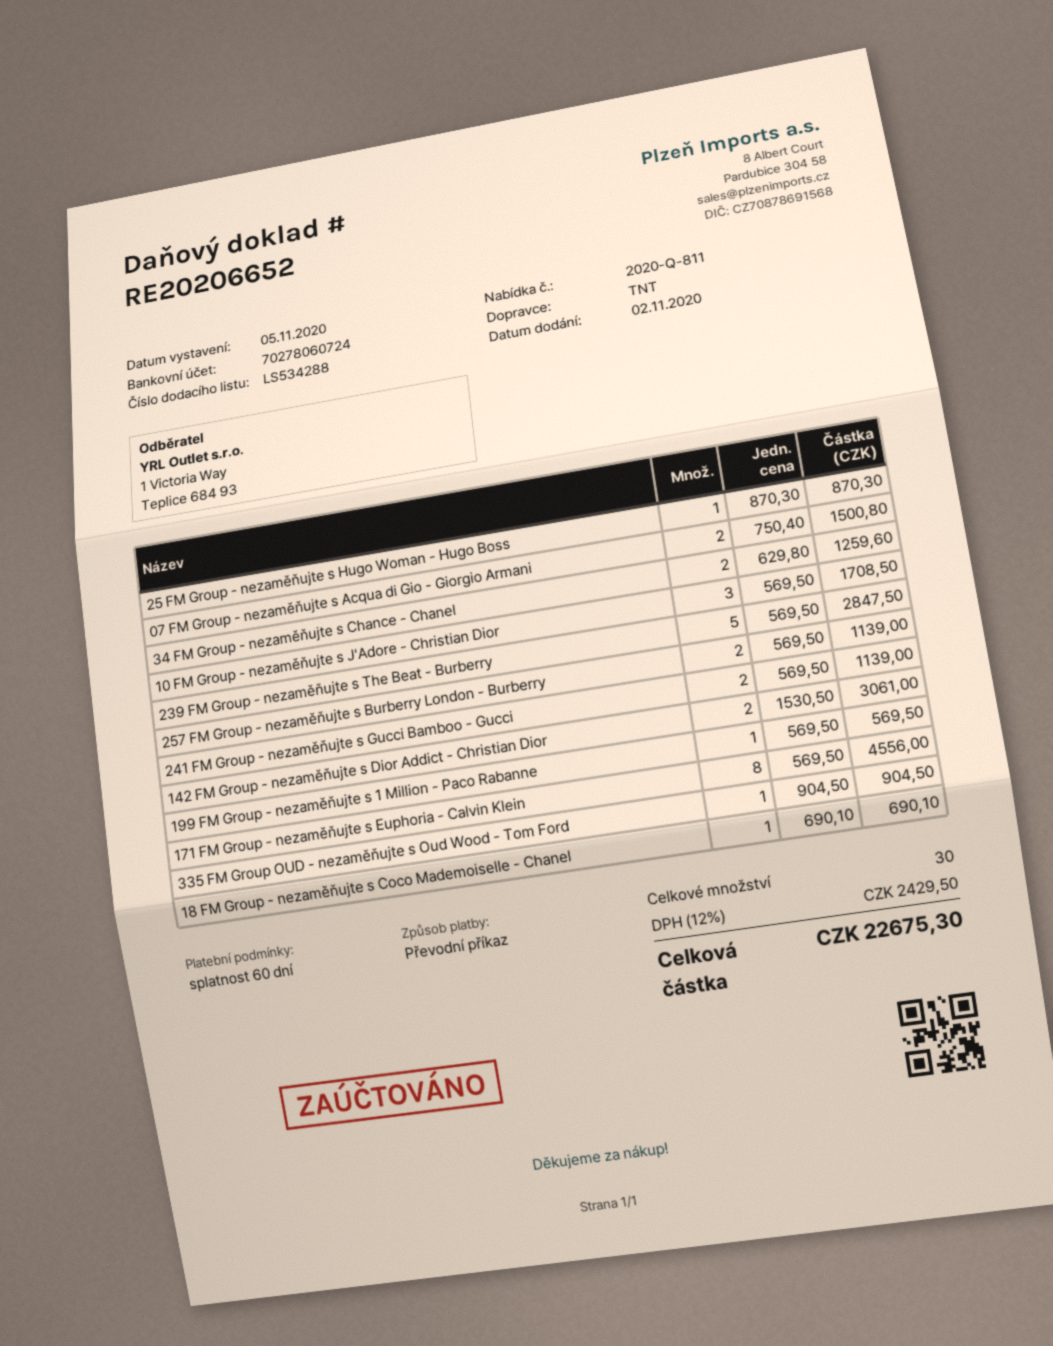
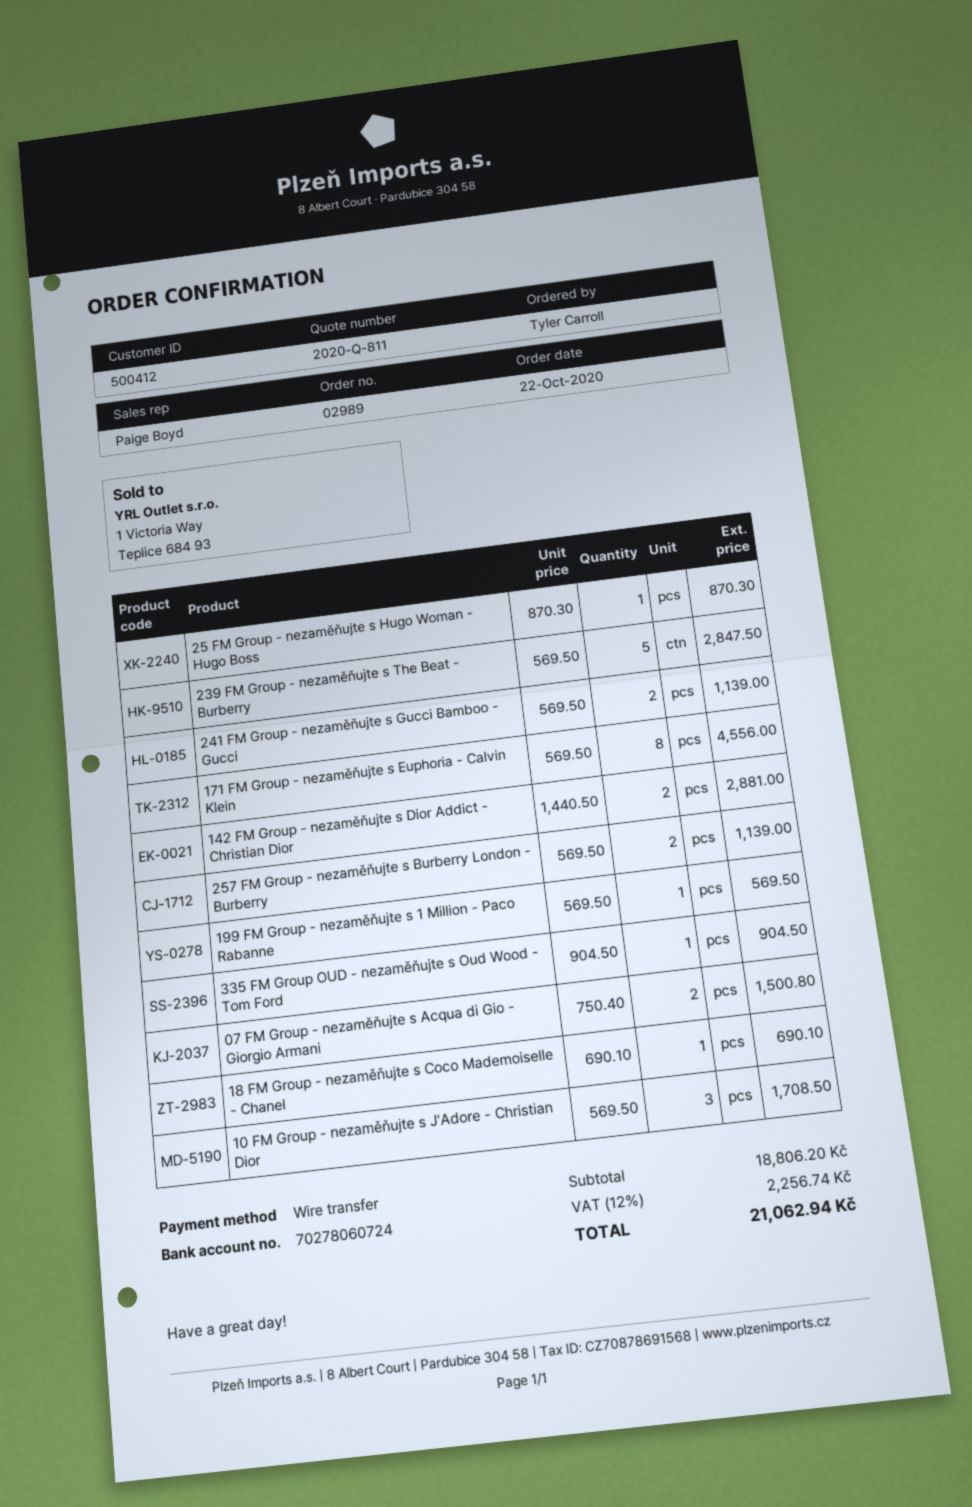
34 FM Group - nezaměňujte s Chance - Chanel: 2 x 629.80 = 1259.60 -> none
142 FM Group - nezaměňujte s Dior Addict - Christian Dior: 2 x 1530.50 = 3061.00 -> 2 x 1440.50 = 2881.00
tax: 12% = 2429.50 -> 12% = 2256.74
total: 22675.30 -> 21062.94

